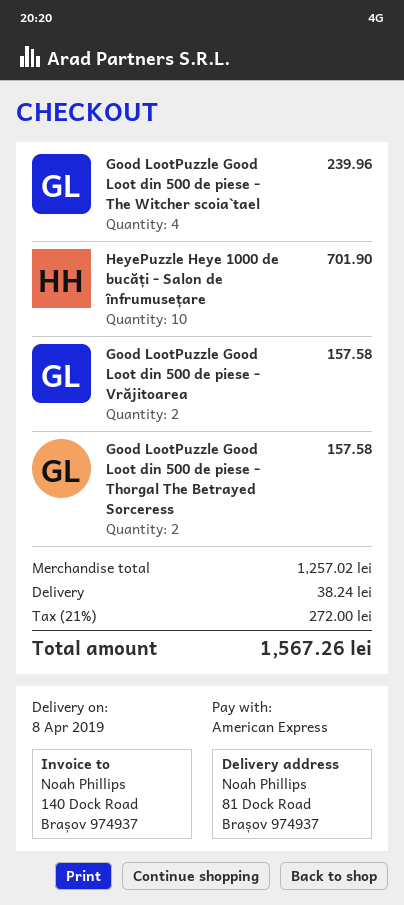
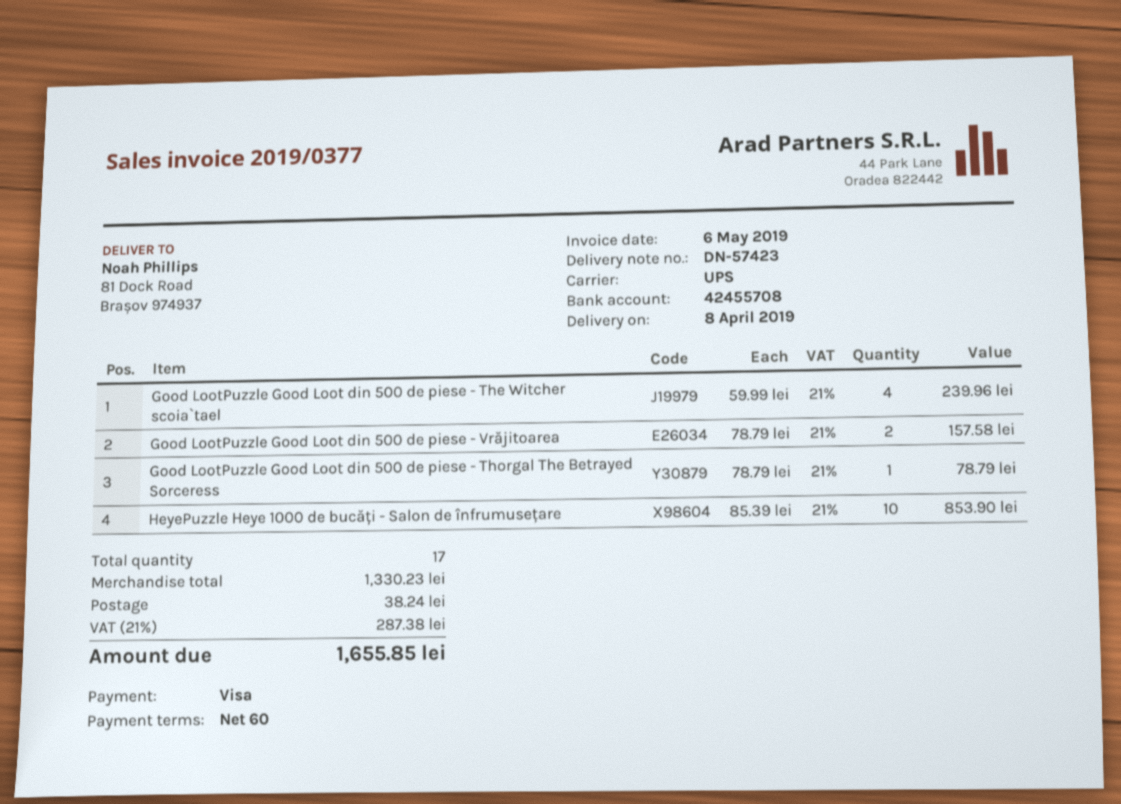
payment method: American Express -> Visa
HeyePuzzle Heye 1000 de bucăți - Salon de înfrumusețare: 10 for 701.90 -> 10 for 853.90
Good LootPuzzle Good Loot din 500 de piese - Thorgal The Betrayed Sorceress: 2 for 157.58 -> 1 for 78.79
subtotal: 1257.02 -> 1330.23
tax: 21% = 272.00 -> 21% = 287.38
total: 1567.26 -> 1655.85

